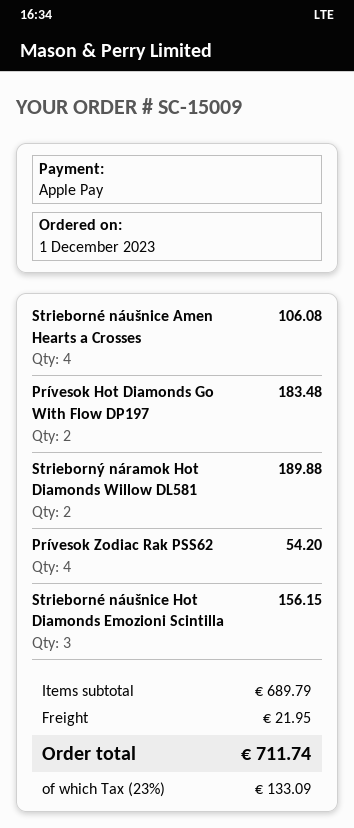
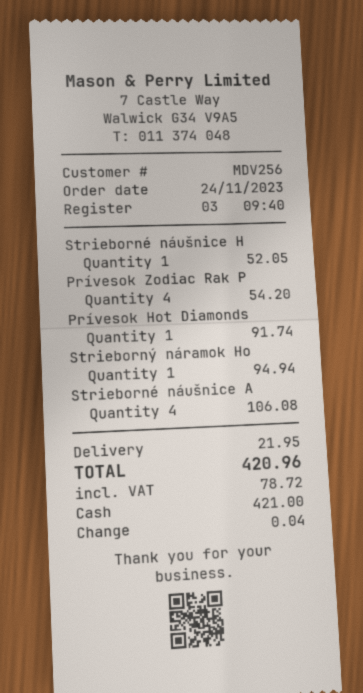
order date: 2023-12-01 -> 2023-11-24
payment method: Apple Pay -> cash
Prívesok Hot Diamonds Go With Flow DP197: 2 for 183.48 -> 1 for 91.74
Strieborný náramok Hot Diamonds Willow DL581: 2 for 189.88 -> 1 for 94.94
Strieborné náušnice Hot Diamonds Emozioni Scintilla: 3 for 156.15 -> 1 for 52.05
tax: 133.09 -> 78.72
total: 711.74 -> 420.96

